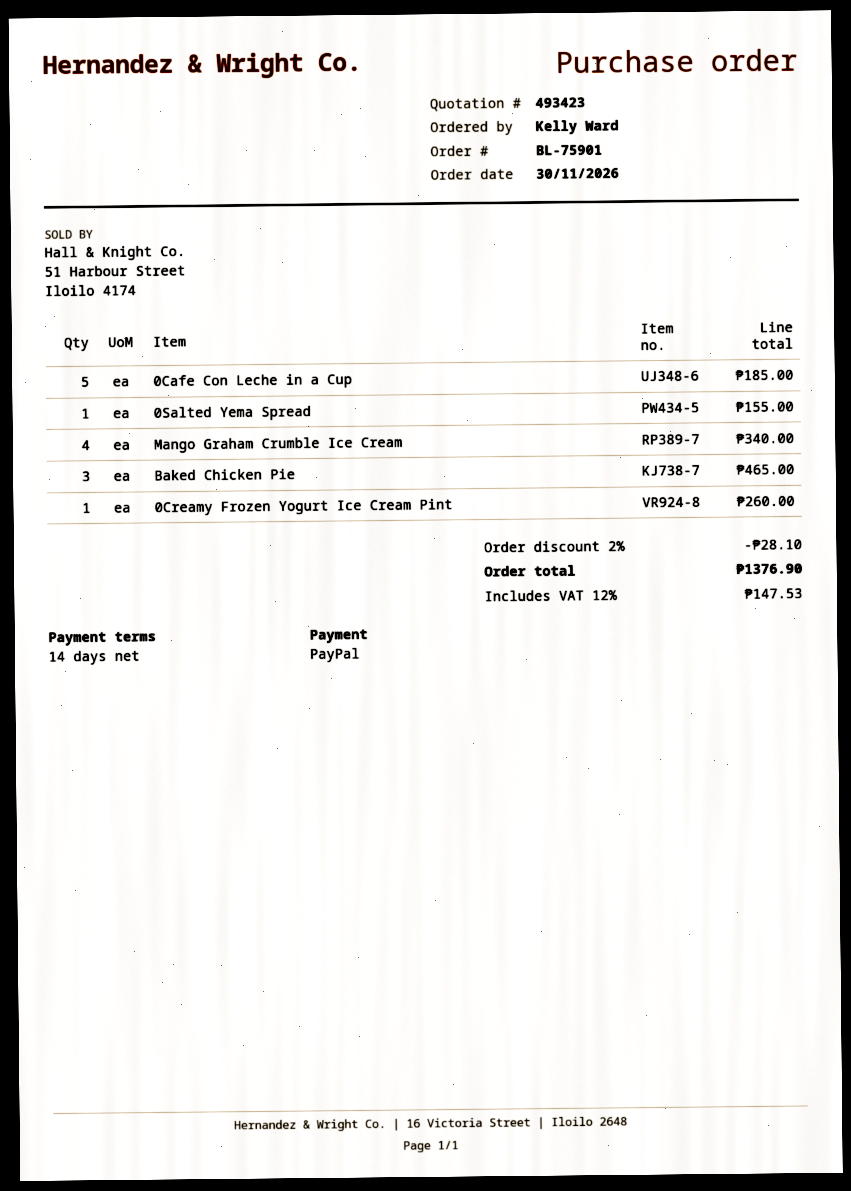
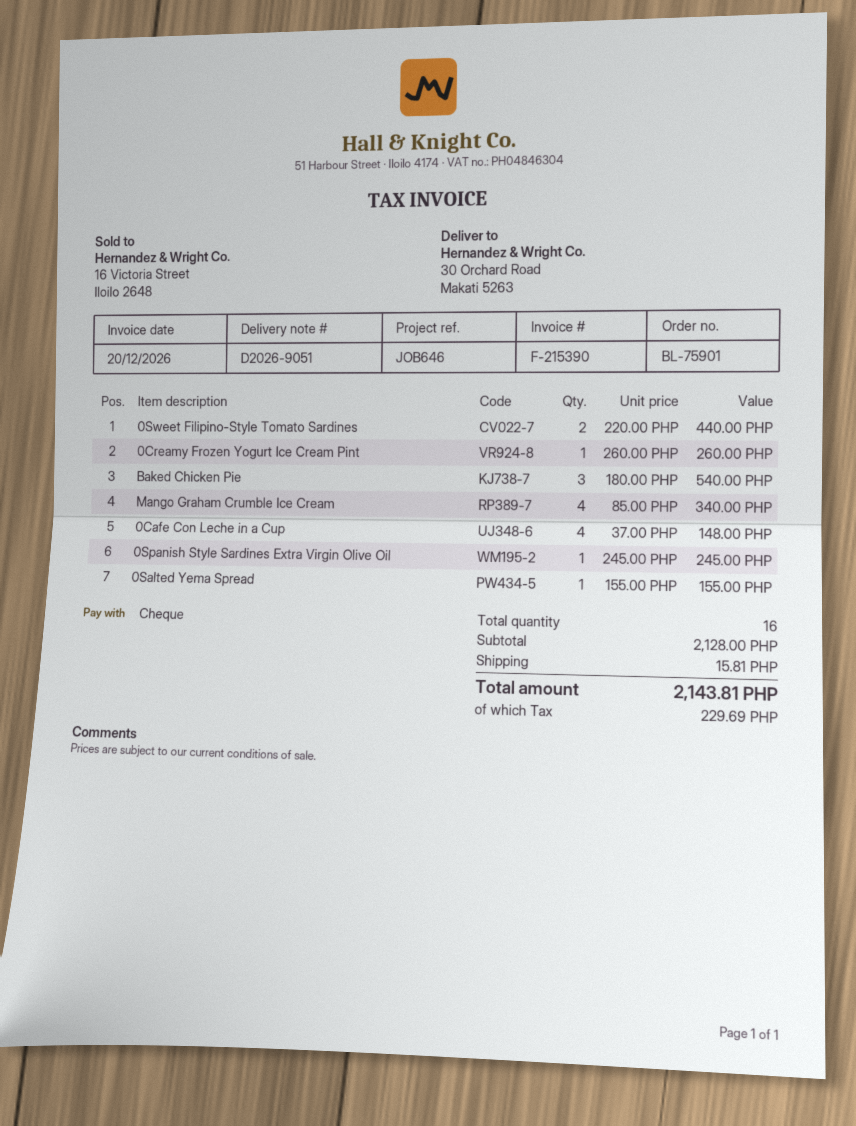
payment method: PayPal -> cheque
0Cafe Con Leche in a Cup: 5 for 185.00 -> 4 for 148.00
Baked Chicken Pie: 3 for 465.00 -> 3 for 540.00
0Sweet Filipino-Style Tomato Sardines: none -> 2 for 440.00
0Spanish Style Sardines Extra Virgin Olive Oil: none -> 1 for 245.00
discount: 2% = 28.10 -> none
shipping: none -> 15.81
tax: 147.53 -> 229.69
total: 1376.90 -> 2143.81

